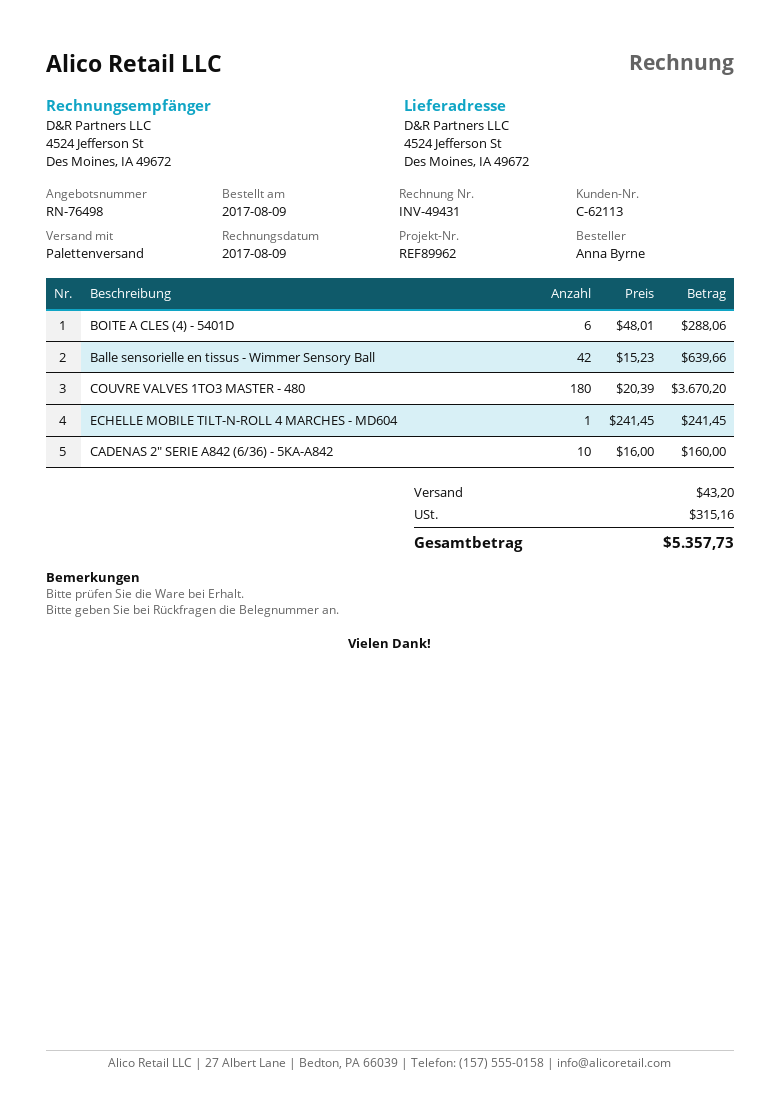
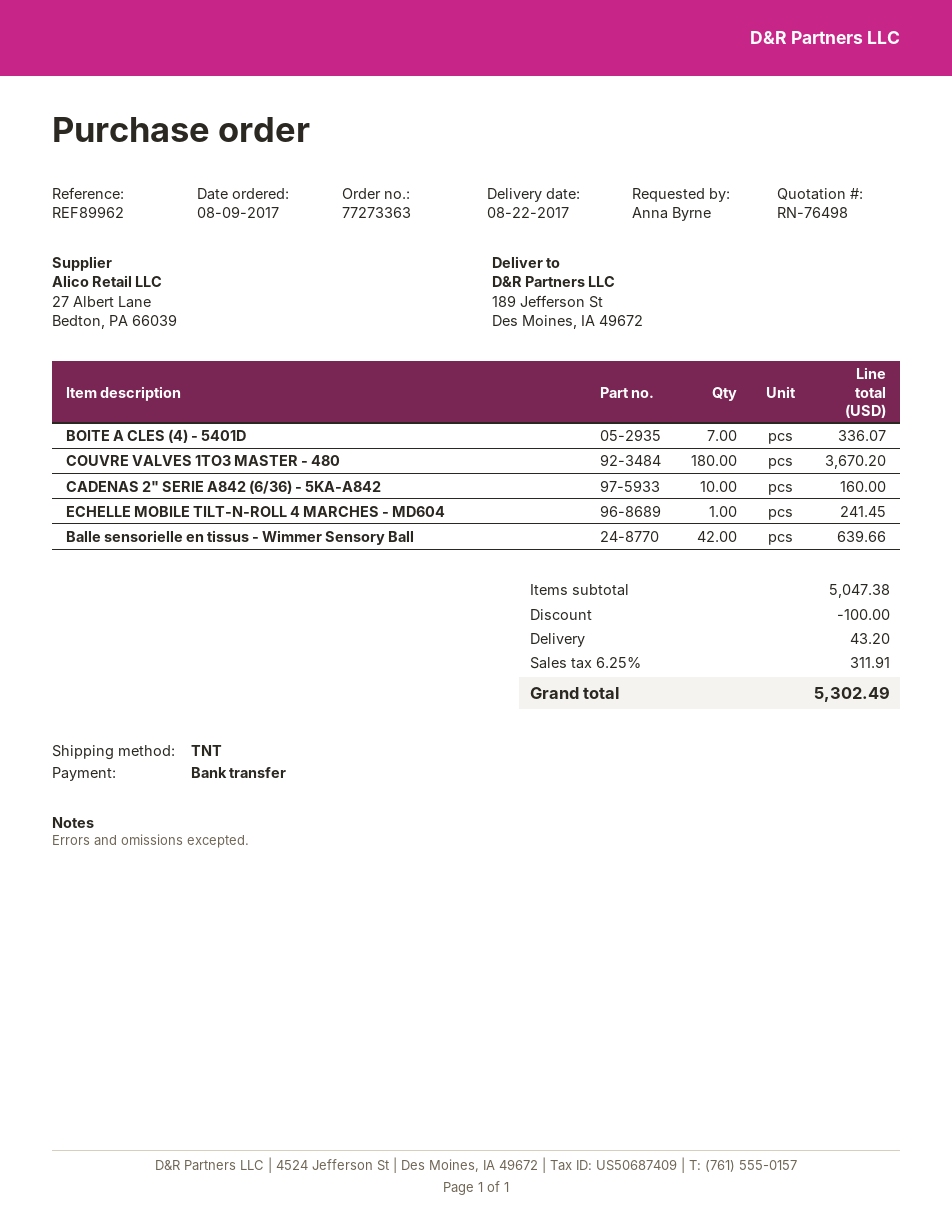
shipping method: pallet freight -> TNT
ship to: 4524 Jefferson St, Des Moines, IA 49672 -> 189 Jefferson St, Des Moines, IA 49672
BOITE A CLES (4) - 5401D: 6 for 288.06 -> 7 for 336.07
discount: none -> 100.00
tax: 315.16 -> 311.91
total: 5357.73 -> 5302.49

